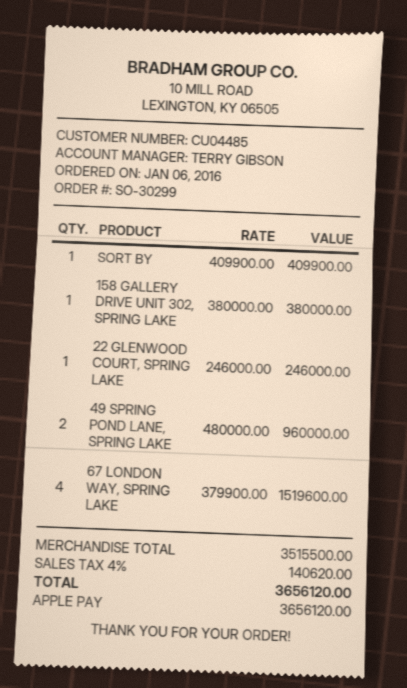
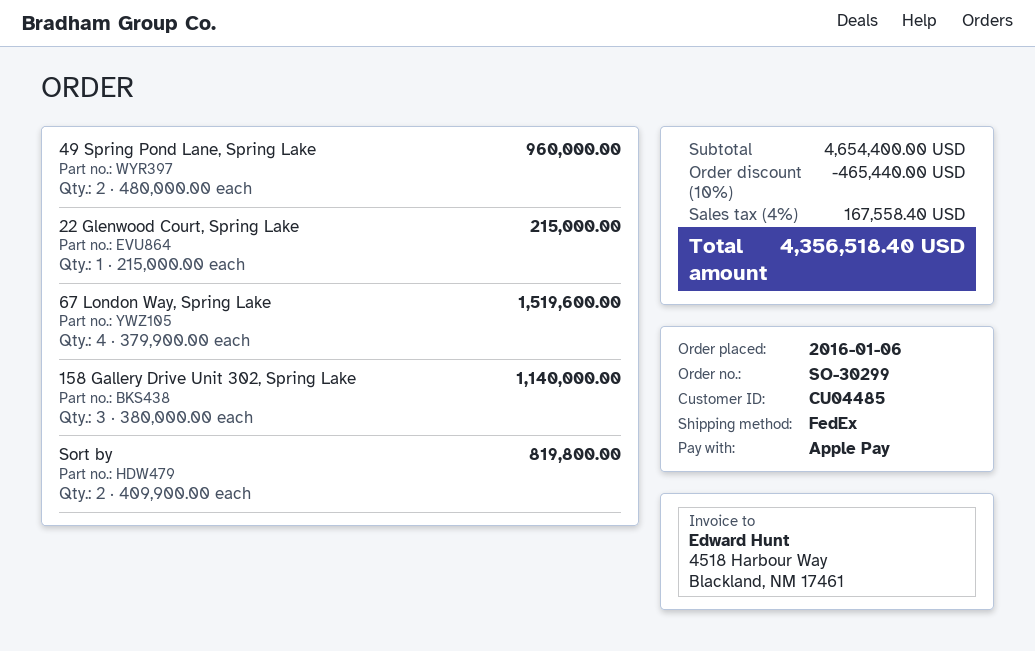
SORT BY: 1 x 409900.00 = 409900.00 -> 2 x 409900.00 = 819800.00
158 GALLERY DRIVE UNIT 302, SPRING LAKE: 1 x 380000.00 = 380000.00 -> 3 x 380000.00 = 1140000.00
22 GLENWOOD COURT, SPRING LAKE: 1 x 246000.00 = 246000.00 -> 1 x 215000.00 = 215000.00
subtotal: 3515500.00 -> 4654400.00
discount: none -> 10% = 465440.00
tax: 4% = 140620.00 -> 4% = 167558.40
total: 3656120.00 -> 4356518.40

